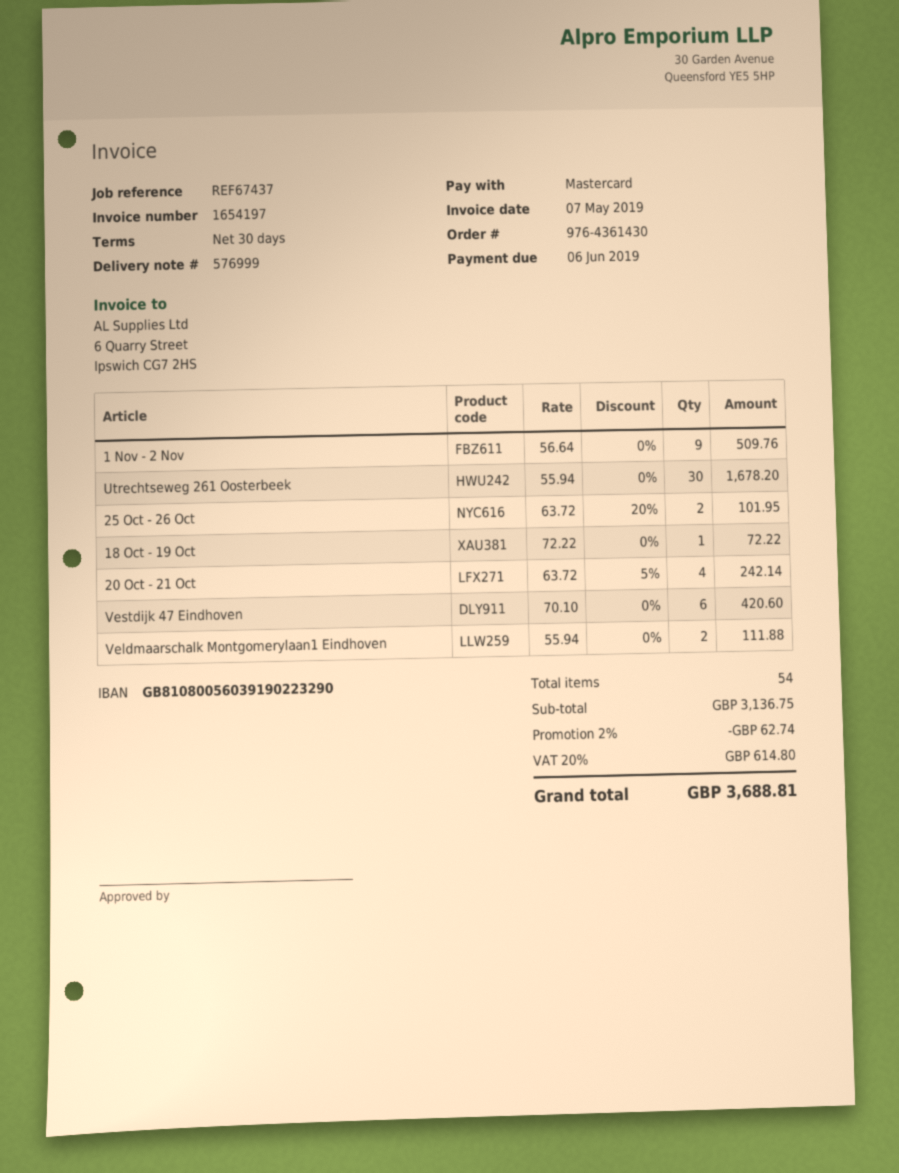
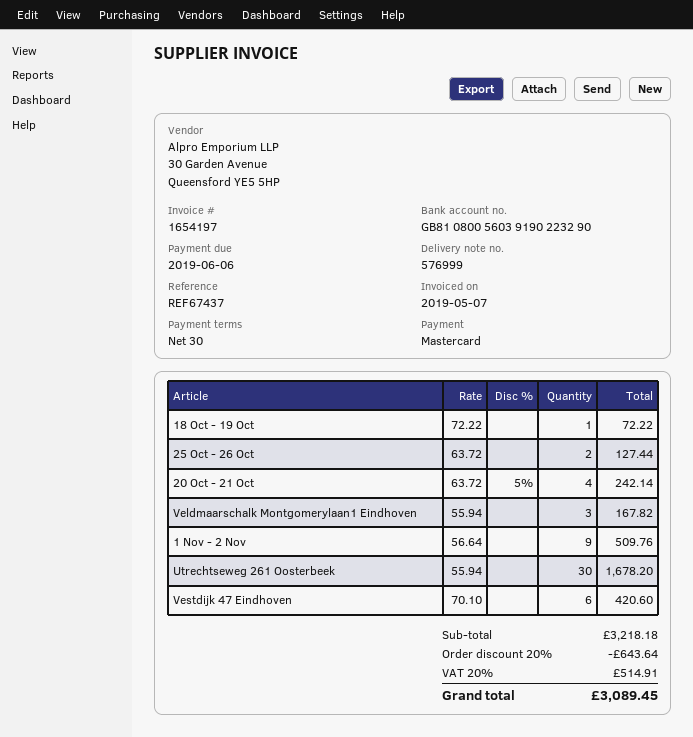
25 Oct - 26 Oct: 2 x 63.72 - 20% = 101.95 -> 2 x 63.72 = 127.44
Veldmaarschalk Montgomerylaan1 Eindhoven: 2 x 55.94 = 111.88 -> 3 x 55.94 = 167.82
subtotal: 3136.75 -> 3218.18
discount: 2% = 62.74 -> 20% = 643.64
tax: 20% = 614.80 -> 20% = 514.91
total: 3688.81 -> 3089.45

